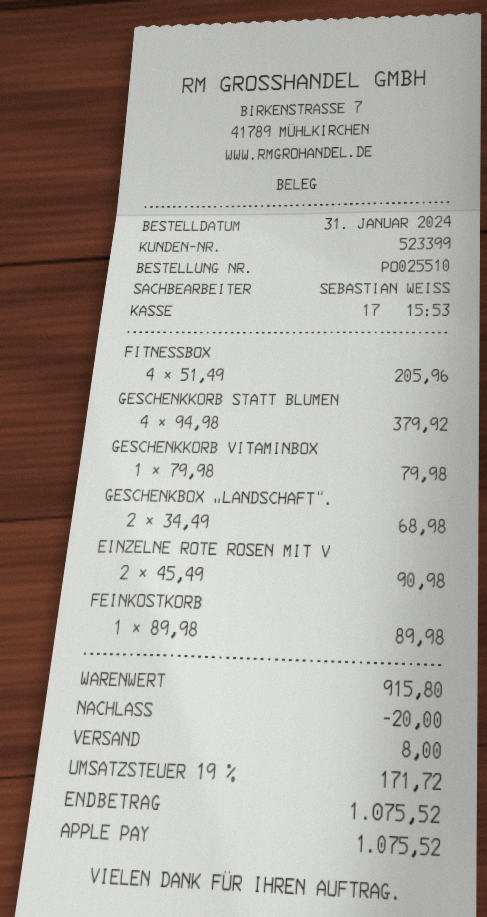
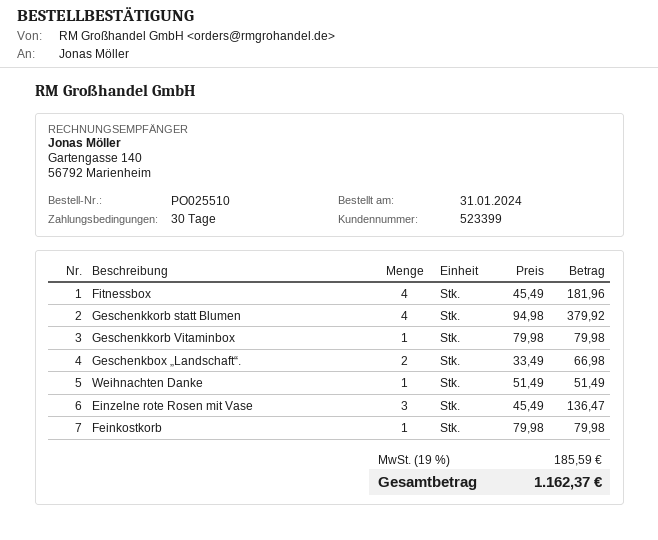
FITNESSBOX: 4 x 51.49 = 205.96 -> 4 x 45.49 = 181.96
GESCHENKBOX „LANDSCHAFT“.: 2 x 34.49 = 68.98 -> 2 x 33.49 = 66.98
EINZELNE ROTE ROSEN MIT V: 2 x 45.49 = 90.98 -> 3 x 45.49 = 136.47
FEINKOSTKORB: 1 x 89.98 = 89.98 -> 1 x 79.98 = 79.98
Weihnachten Danke: none -> 1 x 51.49 = 51.49
discount: 20.00 -> none
shipping: 8.00 -> none
tax: 19% = 171.72 -> 19% = 185.59
total: 1075.52 -> 1162.37

